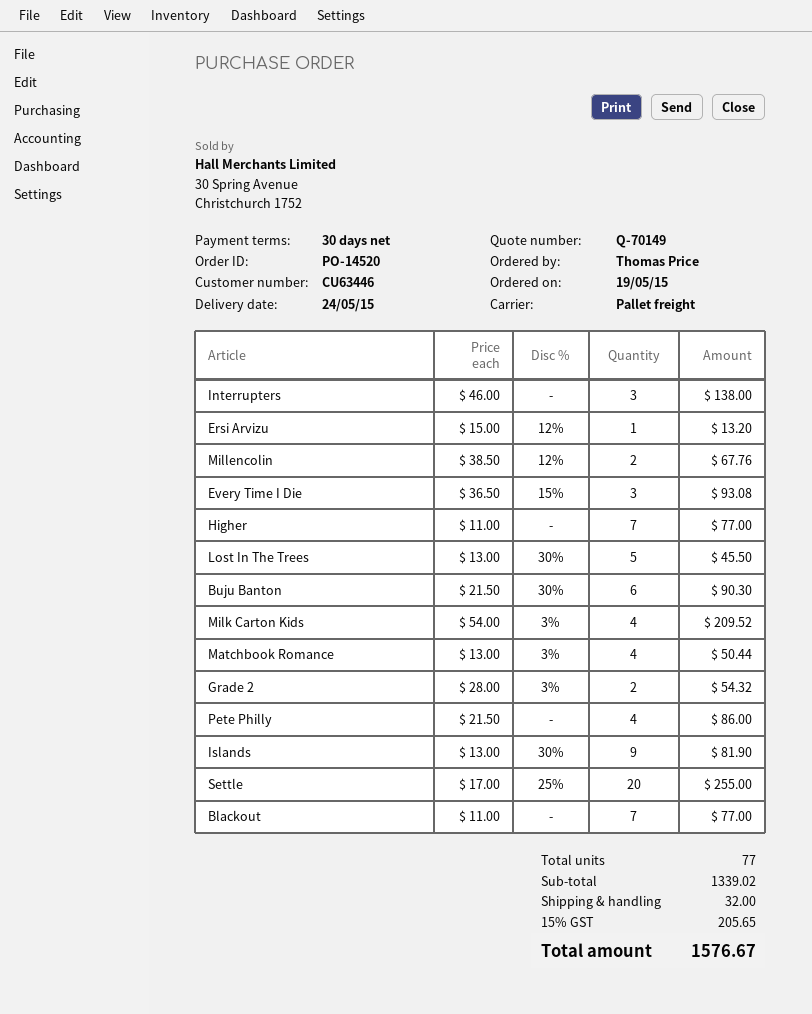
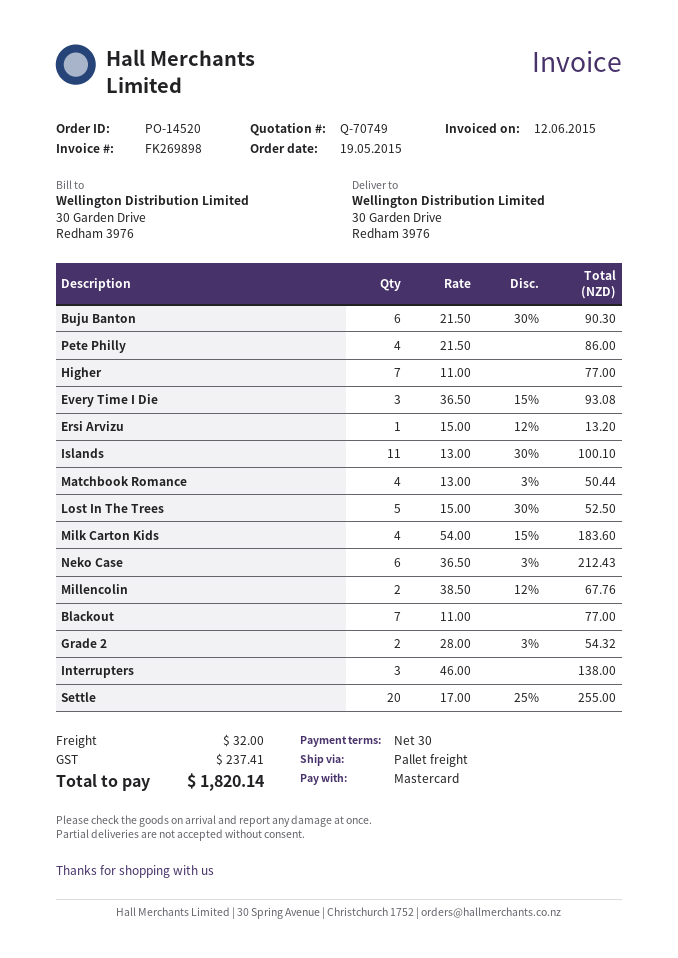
quote number: Q-70149 -> Q-70749
Lost In The Trees: 5 x 13.00 - 30% = 45.50 -> 5 x 15.00 - 30% = 52.50
Milk Carton Kids: 4 x 54.00 - 3% = 209.52 -> 4 x 54.00 - 15% = 183.60
Islands: 9 x 13.00 - 30% = 81.90 -> 11 x 13.00 - 30% = 100.10
Neko Case: none -> 6 x 36.50 - 3% = 212.43
tax: 205.65 -> 237.41
total: 1576.67 -> 1820.14

